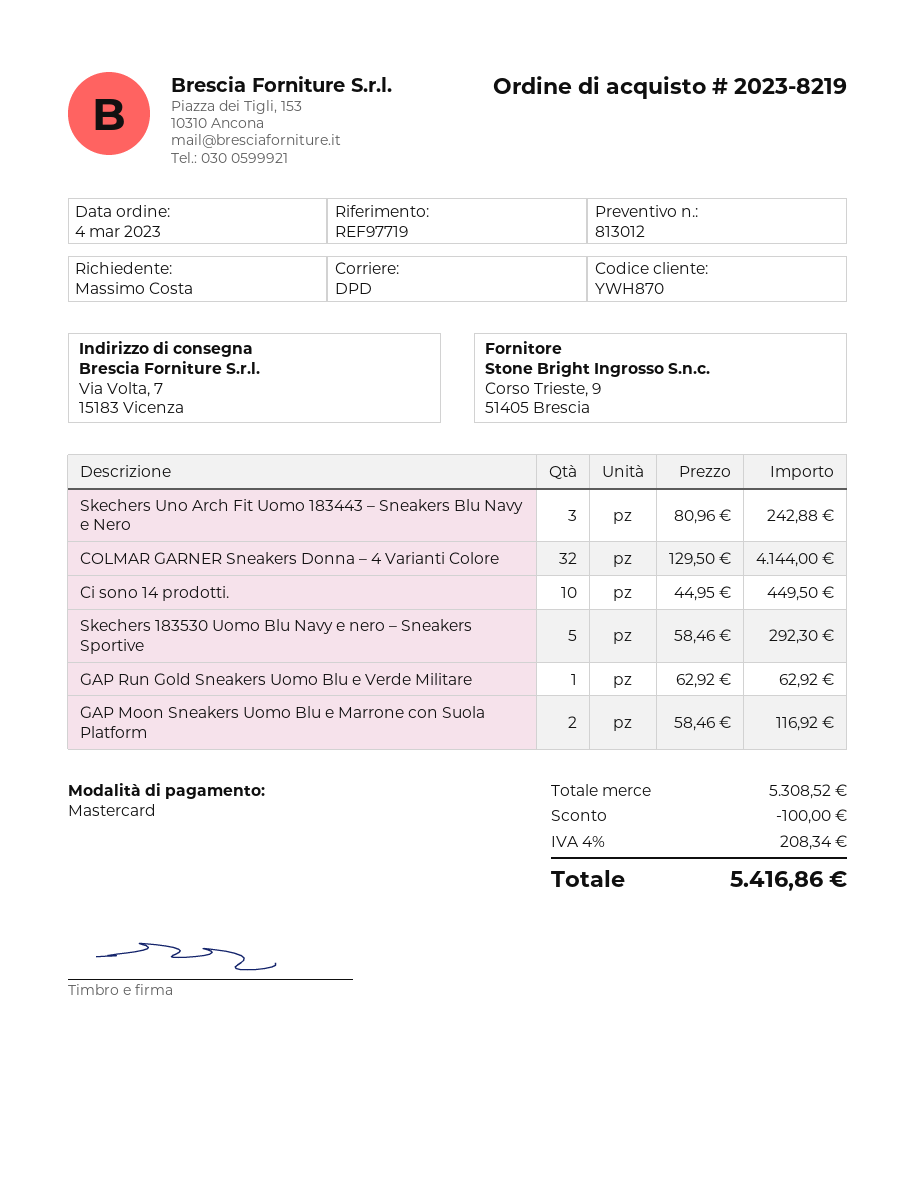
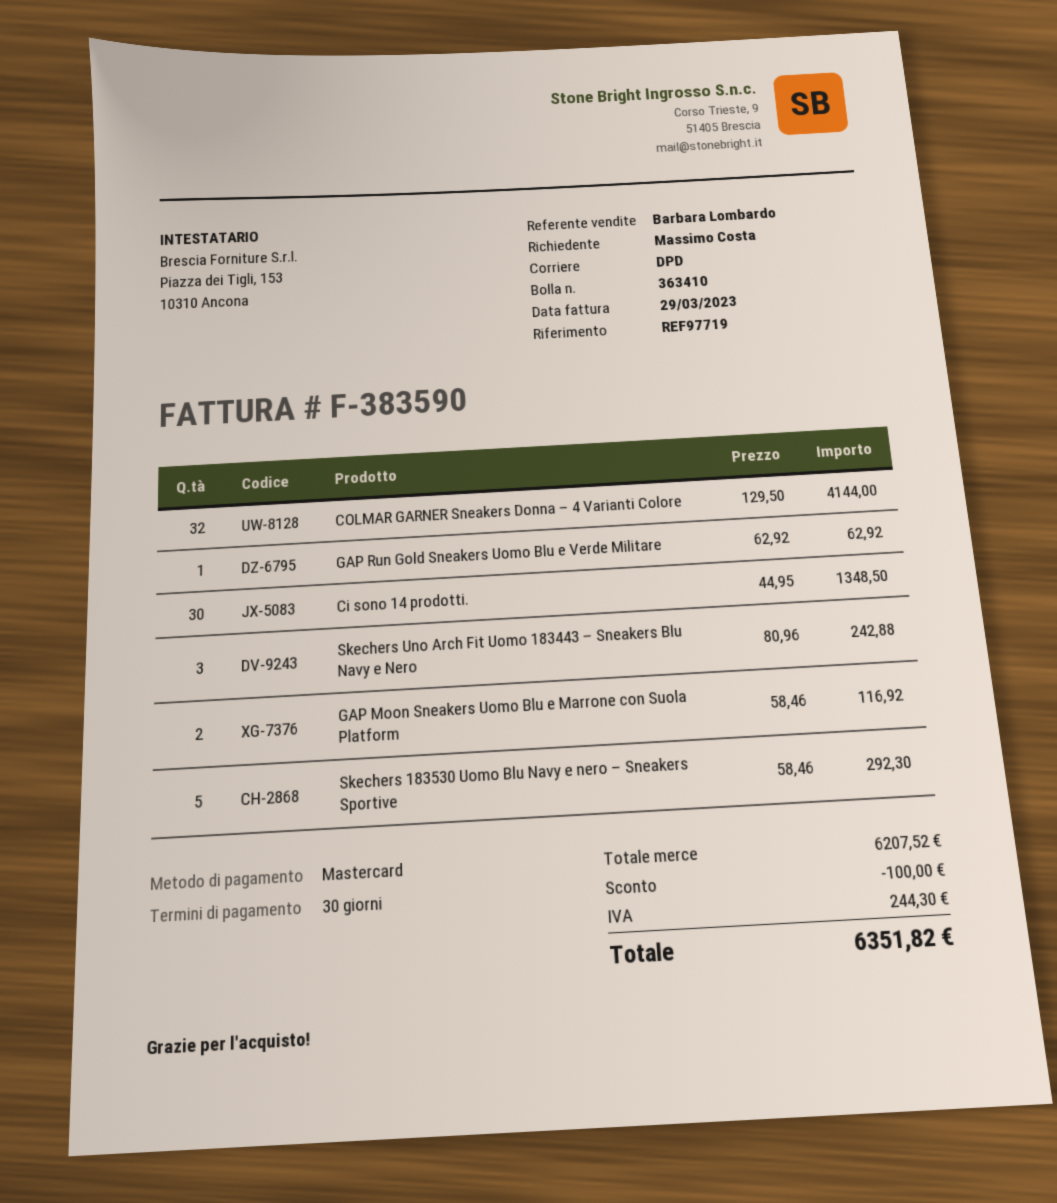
Ci sono 14 prodotti.: 10 x 44.95 = 449.50 -> 30 x 44.95 = 1348.50
subtotal: 5308.52 -> 6207.52
tax: 208.34 -> 244.30
total: 5416.86 -> 6351.82

